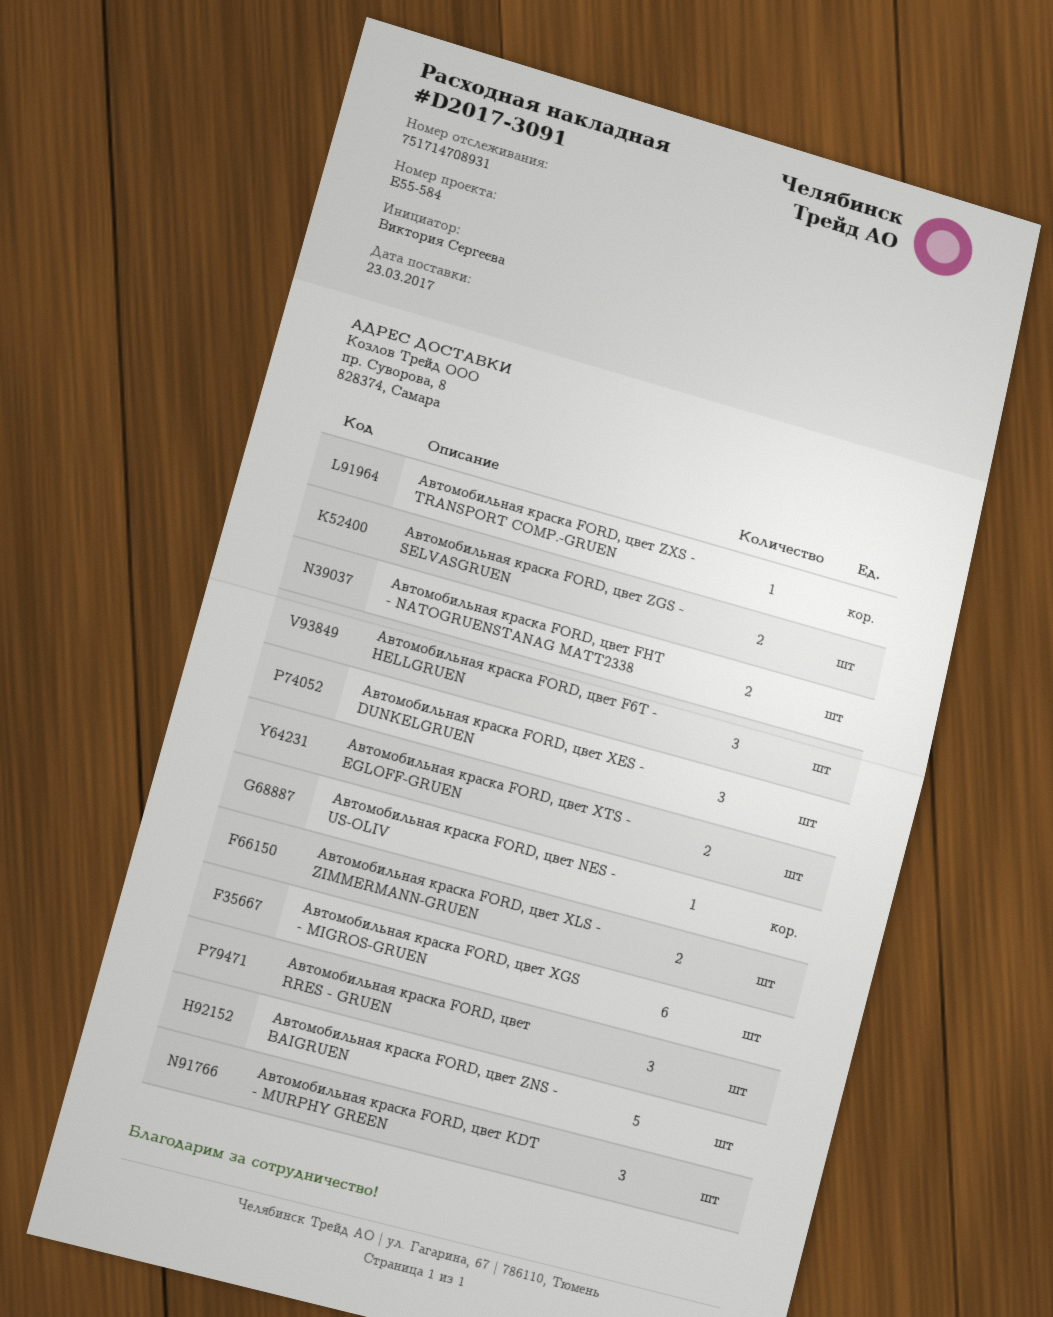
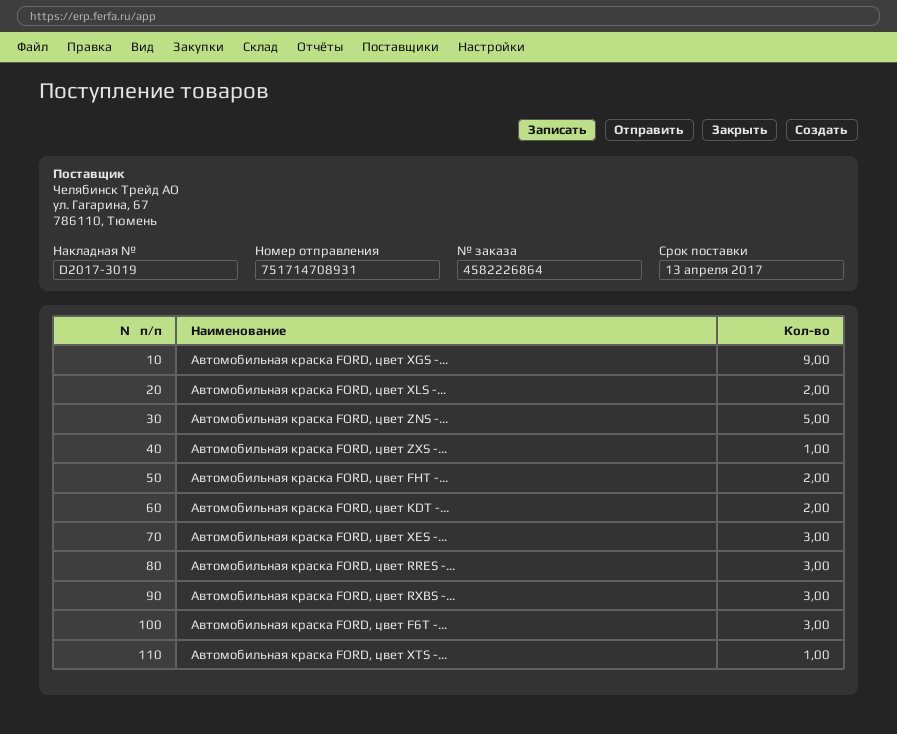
delivery note number: D2017-3091 -> D2017-3019
delivery date: 2017-03-23 -> 2017-04-13
Автомобильная краска FORD, цвет ZGS - SELVASGRUEN: 2 -> none
Автомобильная краска FORD, цвет XTS - EGLOFF-GRUEN: 2 -> 1
Автомобильная краска FORD, цвет NES - US-OLIV: 1 -> none
Автомобильная краска FORD, цвет XGS - MIGROS-GRUEN: 6 -> 9
Автомобильная краска FORD, цвет KDT - MURPHY GREEN: 3 -> 2
Автомобильная краска FORD, цвет RXBS -...: none -> 3

